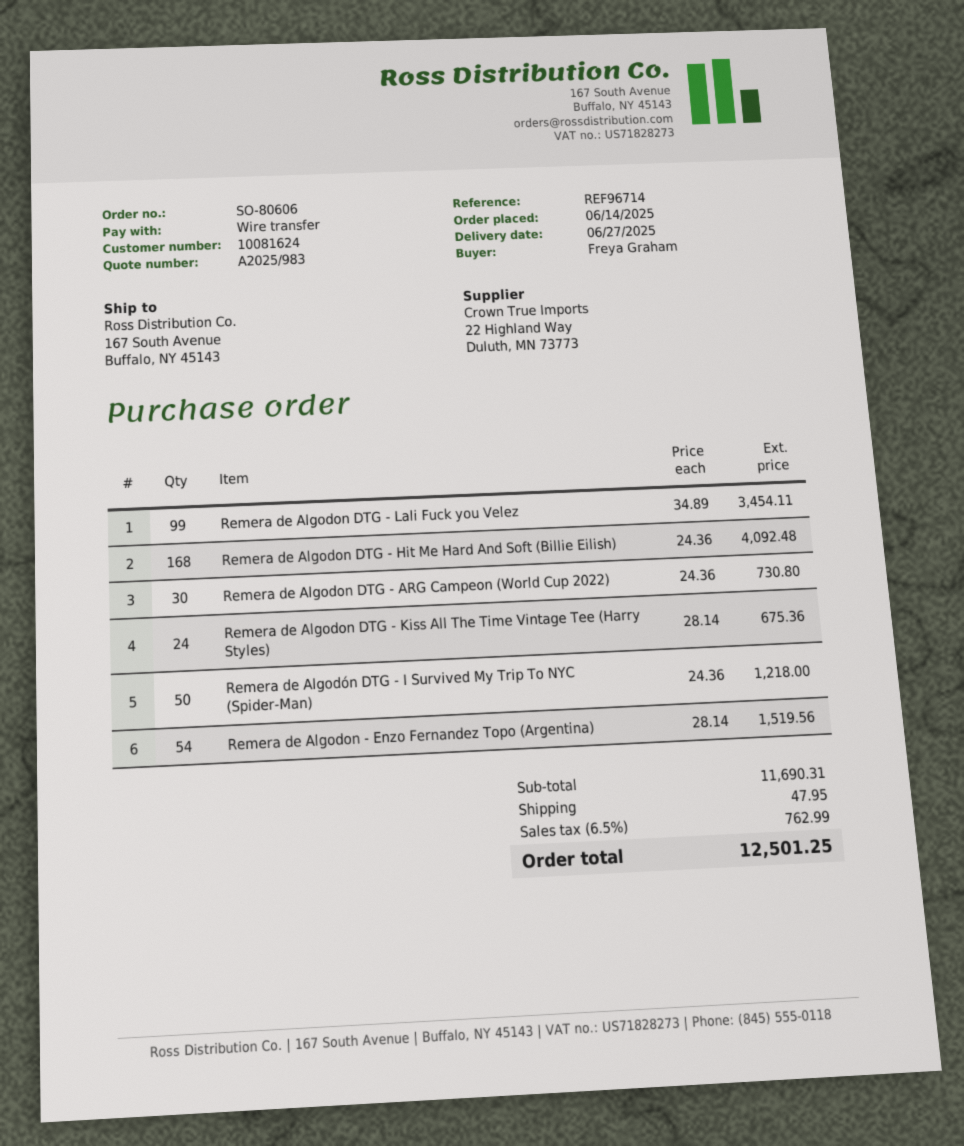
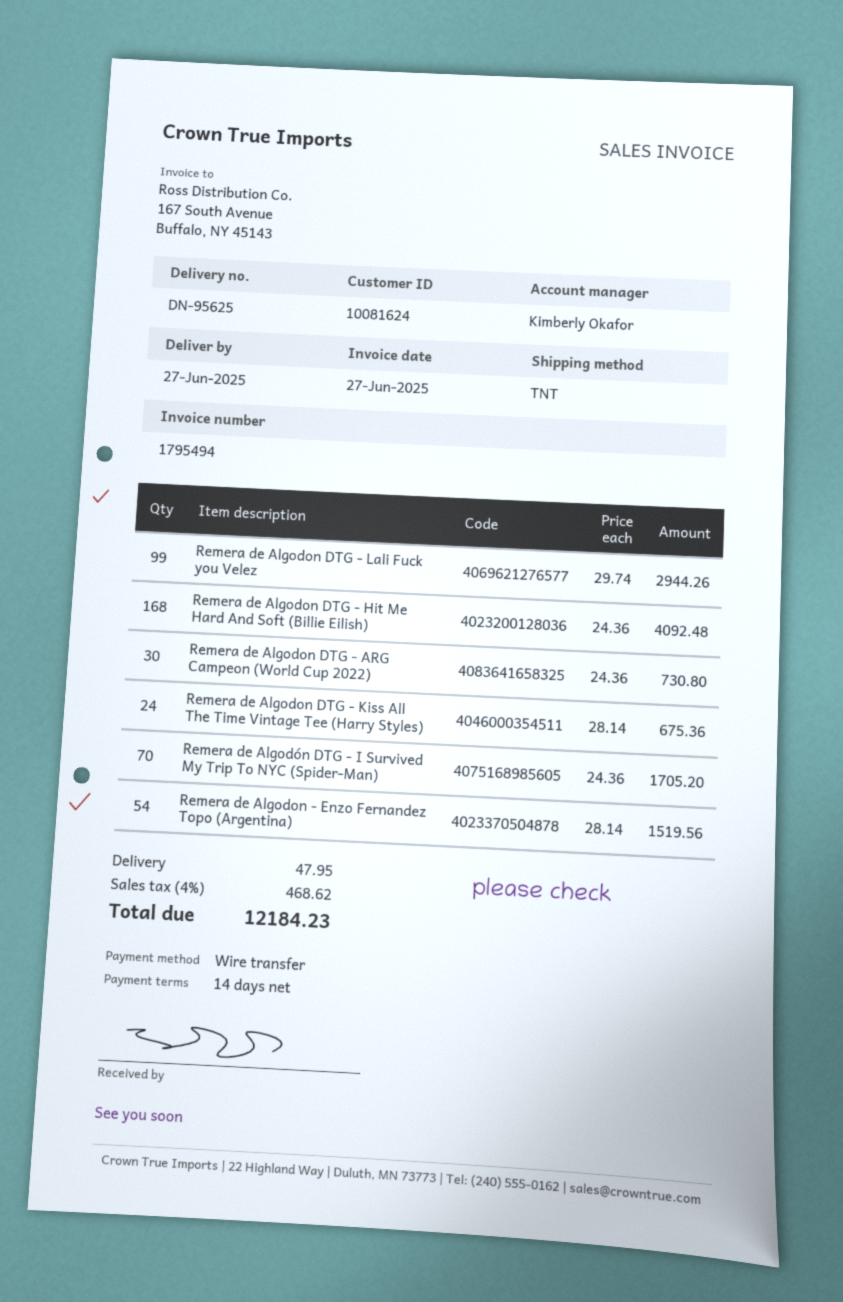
Remera de Algodon DTG - Lali Fuck you Velez: 99 x 34.89 = 3454.11 -> 99 x 29.74 = 2944.26
Remera de Algodón DTG - I Survived My Trip To NYC (Spider-Man): 50 x 24.36 = 1218.00 -> 70 x 24.36 = 1705.20
tax: 6.5% = 762.99 -> 4% = 468.62
total: 12501.25 -> 12184.23

